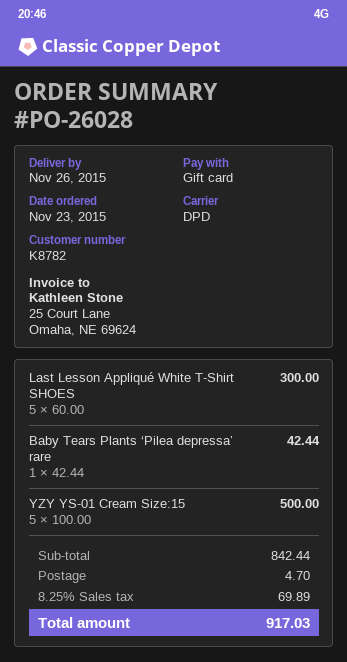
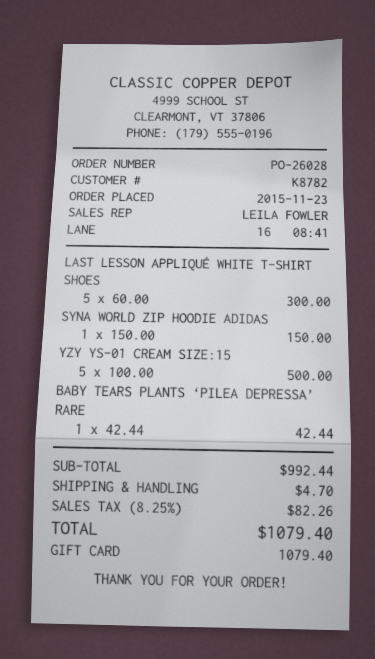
SYNA WORLD ZIP HOODIE ADIDAS: none -> 1 x 150.00 = 150.00
subtotal: 842.44 -> 992.44
tax: 8.25% = 69.89 -> 8.25% = 82.26
total: 917.03 -> 1079.40

